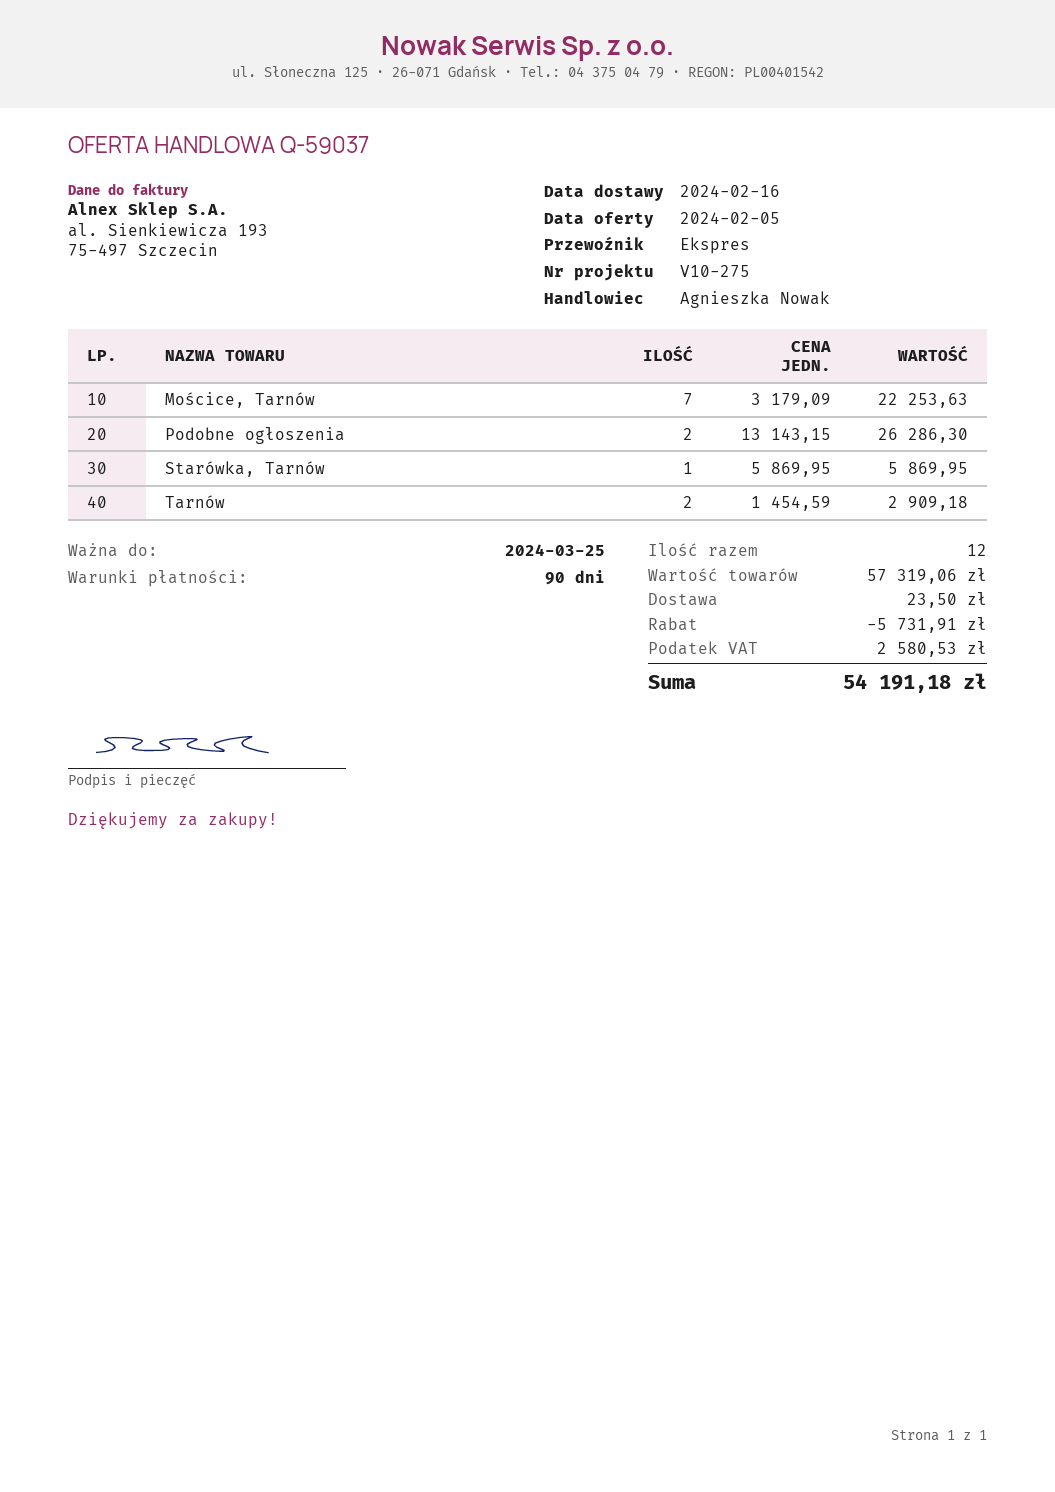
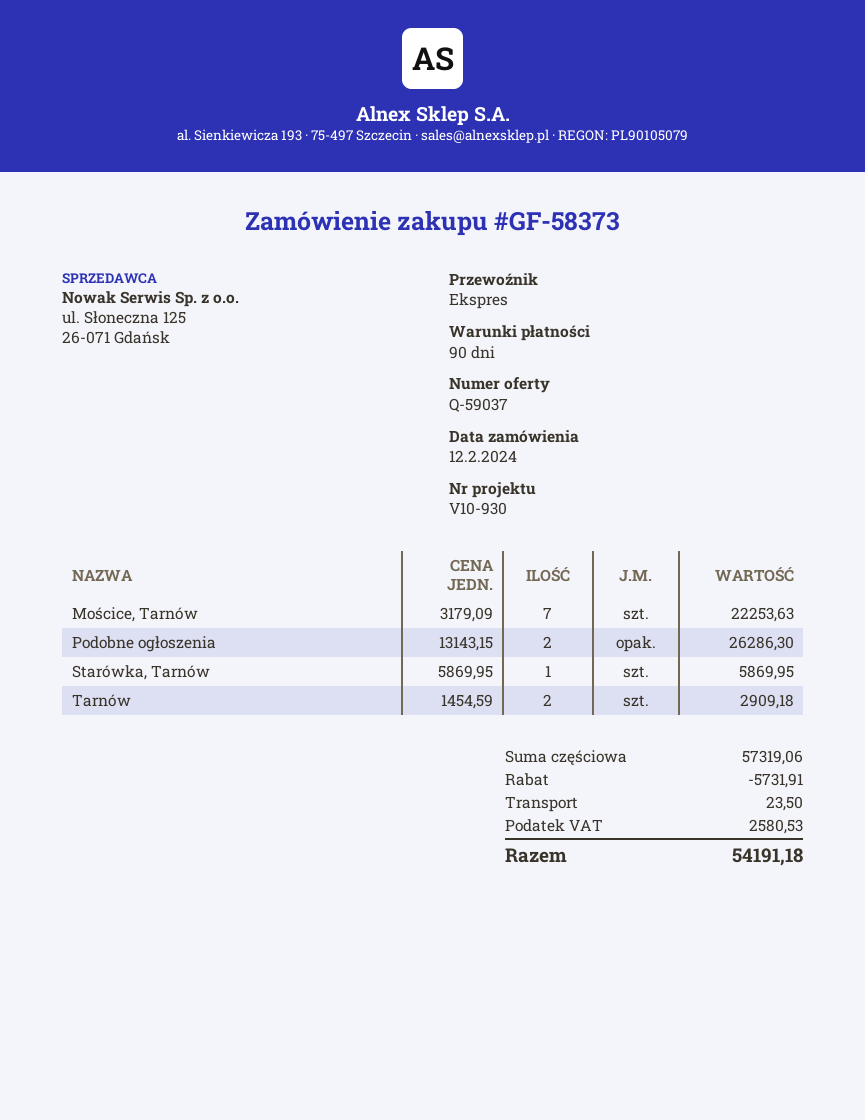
reference: V10-275 -> V10-930

